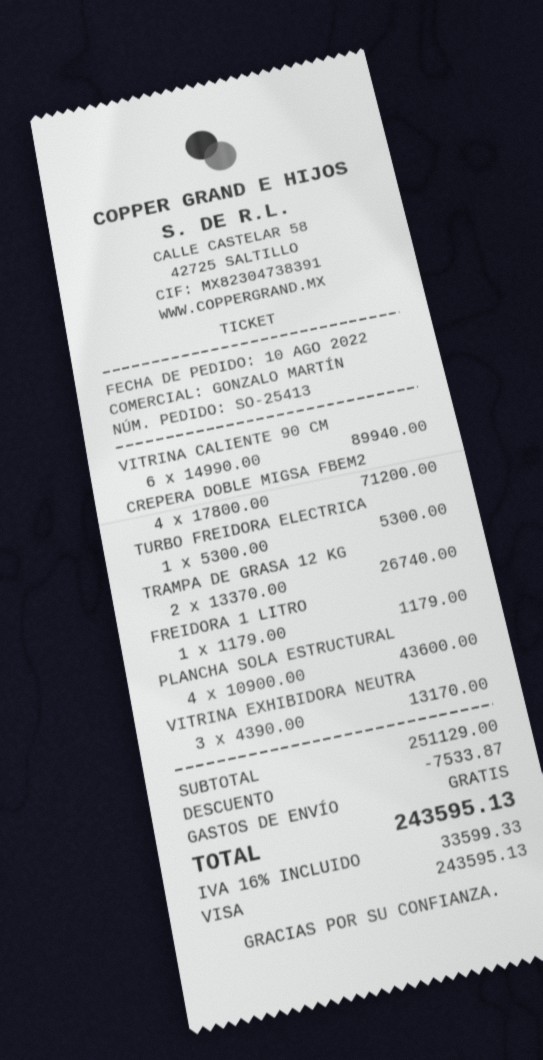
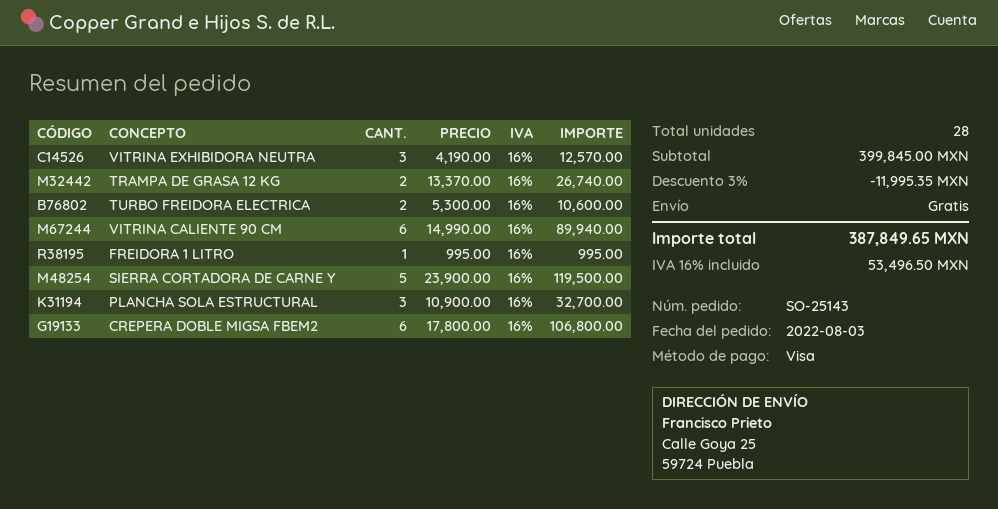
order number: SO-25413 -> SO-25143
order date: 2022-08-10 -> 2022-08-03
CREPERA DOBLE MIGSA FBEM2: 4 x 17800.00 = 71200.00 -> 6 x 17800.00 = 106800.00
TURBO FREIDORA ELECTRICA: 1 x 5300.00 = 5300.00 -> 2 x 5300.00 = 10600.00
FREIDORA 1 LITRO: 1 x 1179.00 = 1179.00 -> 1 x 995.00 = 995.00
PLANCHA SOLA ESTRUCTURAL: 4 x 10900.00 = 43600.00 -> 3 x 10900.00 = 32700.00
VITRINA EXHIBIDORA NEUTRA: 3 x 4390.00 = 13170.00 -> 3 x 4190.00 = 12570.00
SIERRA CORTADORA DE CARNE Y: none -> 5 x 23900.00 = 119500.00
subtotal: 251129.00 -> 399845.00
discount: 7533.87 -> 11995.35
tax: 16% = 33599.33 -> 16% = 53496.50
total: 243595.13 -> 387849.65

